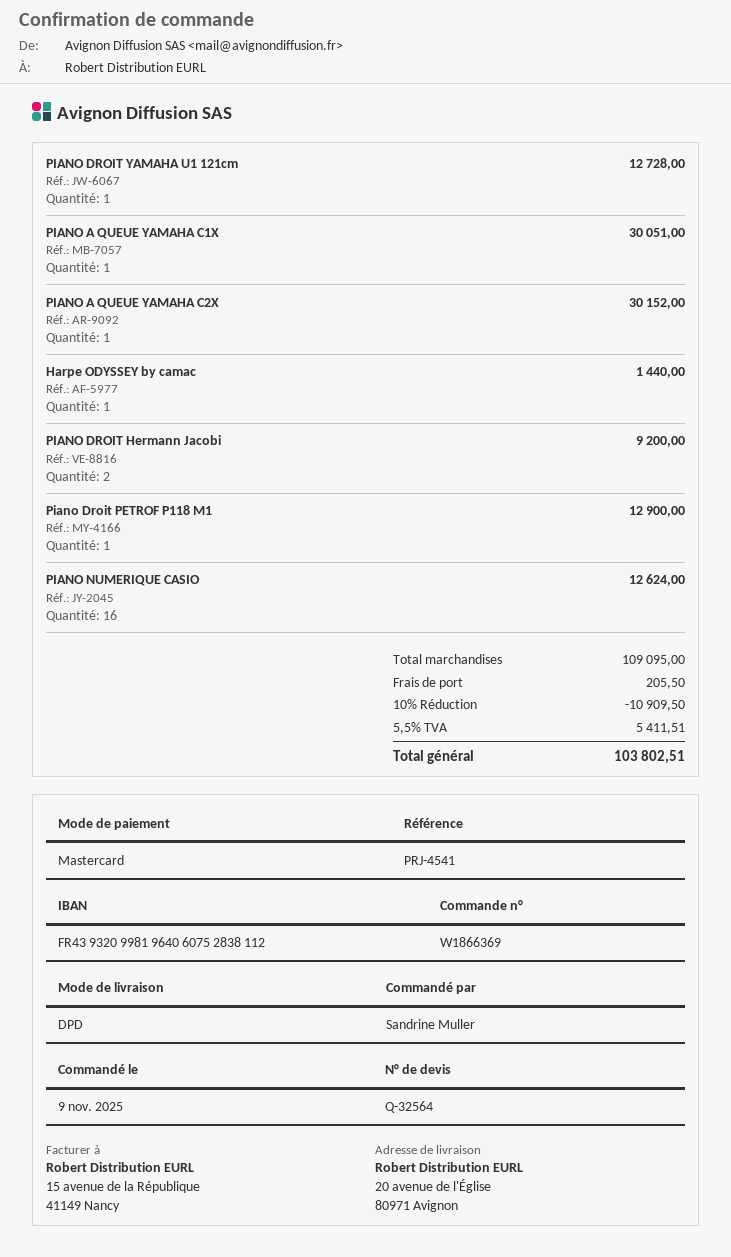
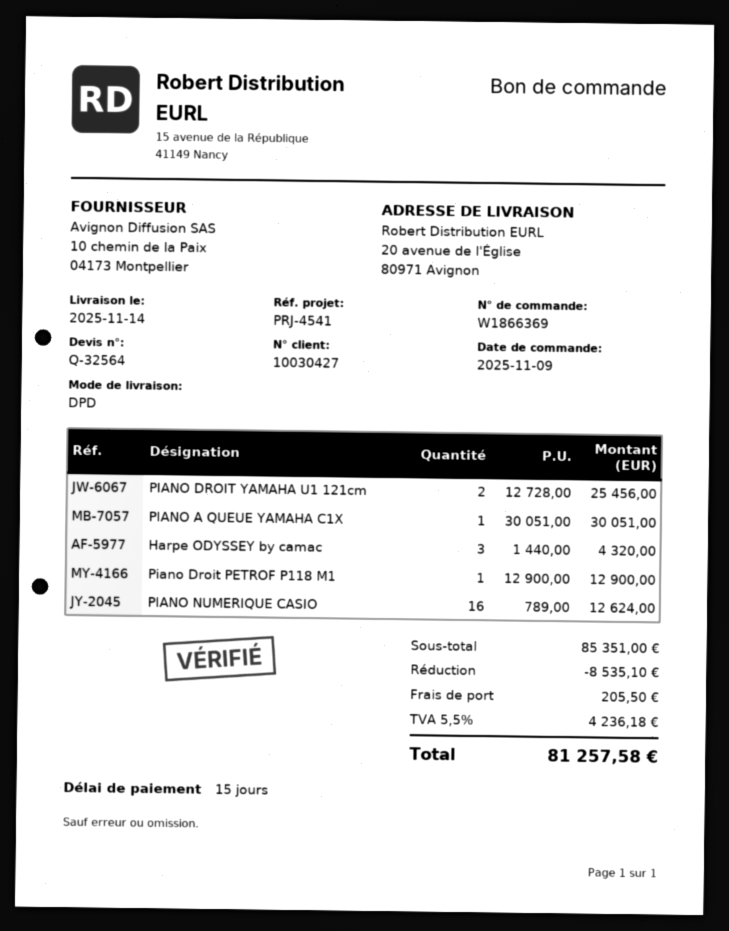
PIANO DROIT YAMAHA U1 121cm: 1 for 12728.00 -> 2 for 25456.00
PIANO A QUEUE YAMAHA C2X: 1 for 30152.00 -> none
Harpe ODYSSEY by camac: 1 for 1440.00 -> 3 for 4320.00
PIANO DROIT Hermann Jacobi: 2 for 9200.00 -> none
subtotal: 109095.00 -> 85351.00
discount: 10909.50 -> 8535.10
tax: 5.5% = 5411.51 -> 5.5% = 4236.18
total: 103802.51 -> 81257.58

